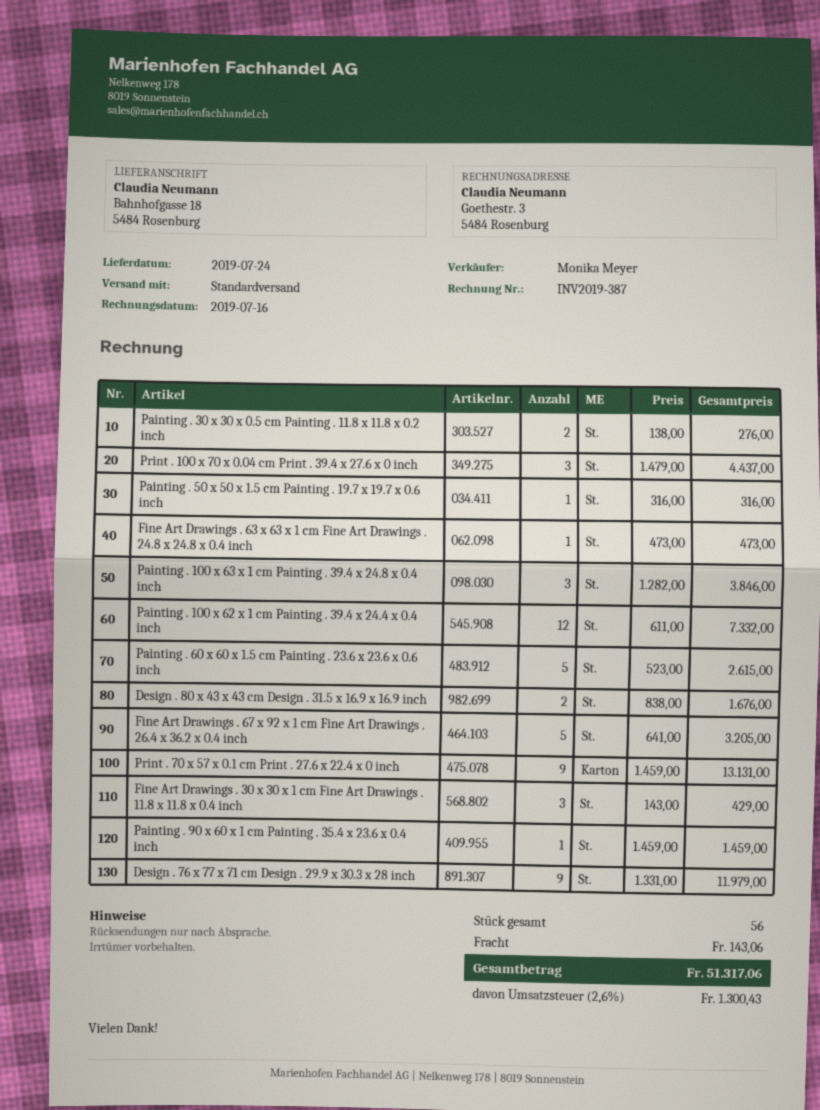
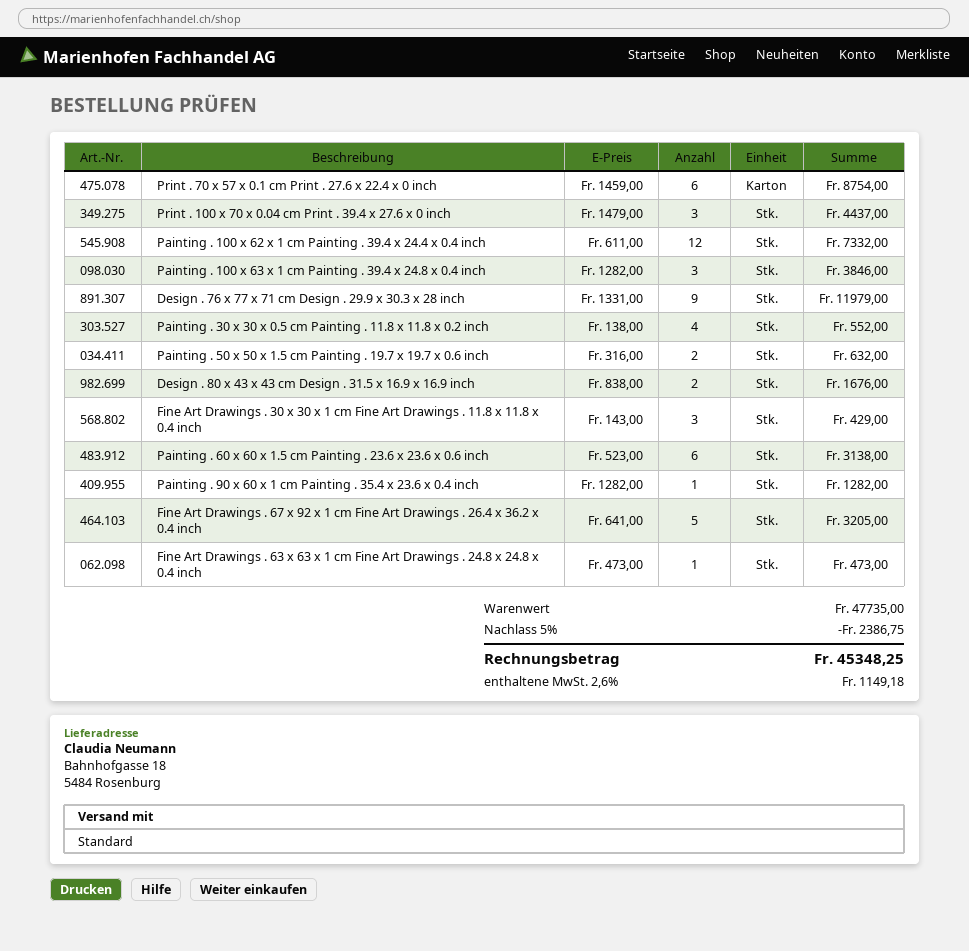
Painting . 30 x 30 x 0.5 cm Painting . 11.8 x 11.8 x 0.2 inch: 2 x 138.00 = 276.00 -> 4 x 138.00 = 552.00
Painting . 50 x 50 x 1.5 cm Painting . 19.7 x 19.7 x 0.6 inch: 1 x 316.00 = 316.00 -> 2 x 316.00 = 632.00
Painting . 60 x 60 x 1.5 cm Painting . 23.6 x 23.6 x 0.6 inch: 5 x 523.00 = 2615.00 -> 6 x 523.00 = 3138.00
Print . 70 x 57 x 0.1 cm Print . 27.6 x 22.4 x 0 inch: 9 x 1459.00 = 13131.00 -> 6 x 1459.00 = 8754.00
Painting . 90 x 60 x 1 cm Painting . 35.4 x 23.6 x 0.4 inch: 1 x 1459.00 = 1459.00 -> 1 x 1282.00 = 1282.00
discount: none -> 5% = 2386.75
shipping: 143.06 -> none
tax: 2.6% = 1300.43 -> 2.6% = 1149.18
total: 51317.06 -> 45348.25

